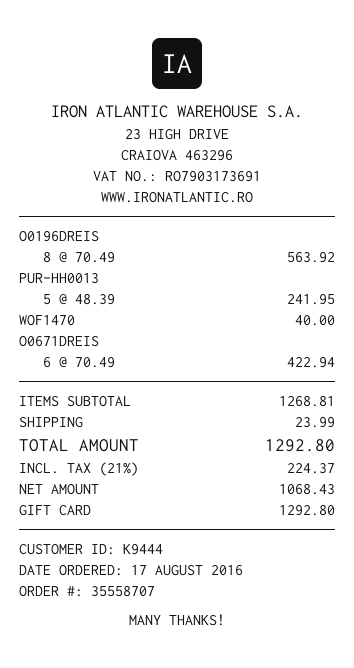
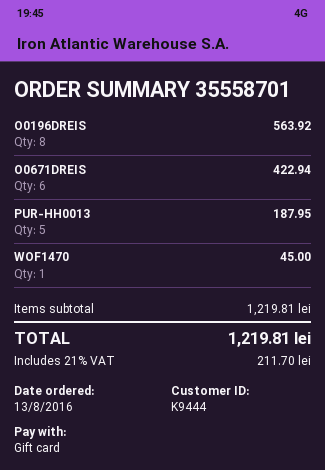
order number: 35558707 -> 35558701
order date: 2016-08-17 -> 2016-08-13
PUR-HH0013: 5 for 241.95 -> 5 for 187.95
WOF1470: 1 for 40.00 -> 1 for 45.00
subtotal: 1268.81 -> 1219.81
shipping: 23.99 -> none
tax: 21% = 224.37 -> 21% = 211.70
total: 1292.80 -> 1219.81

